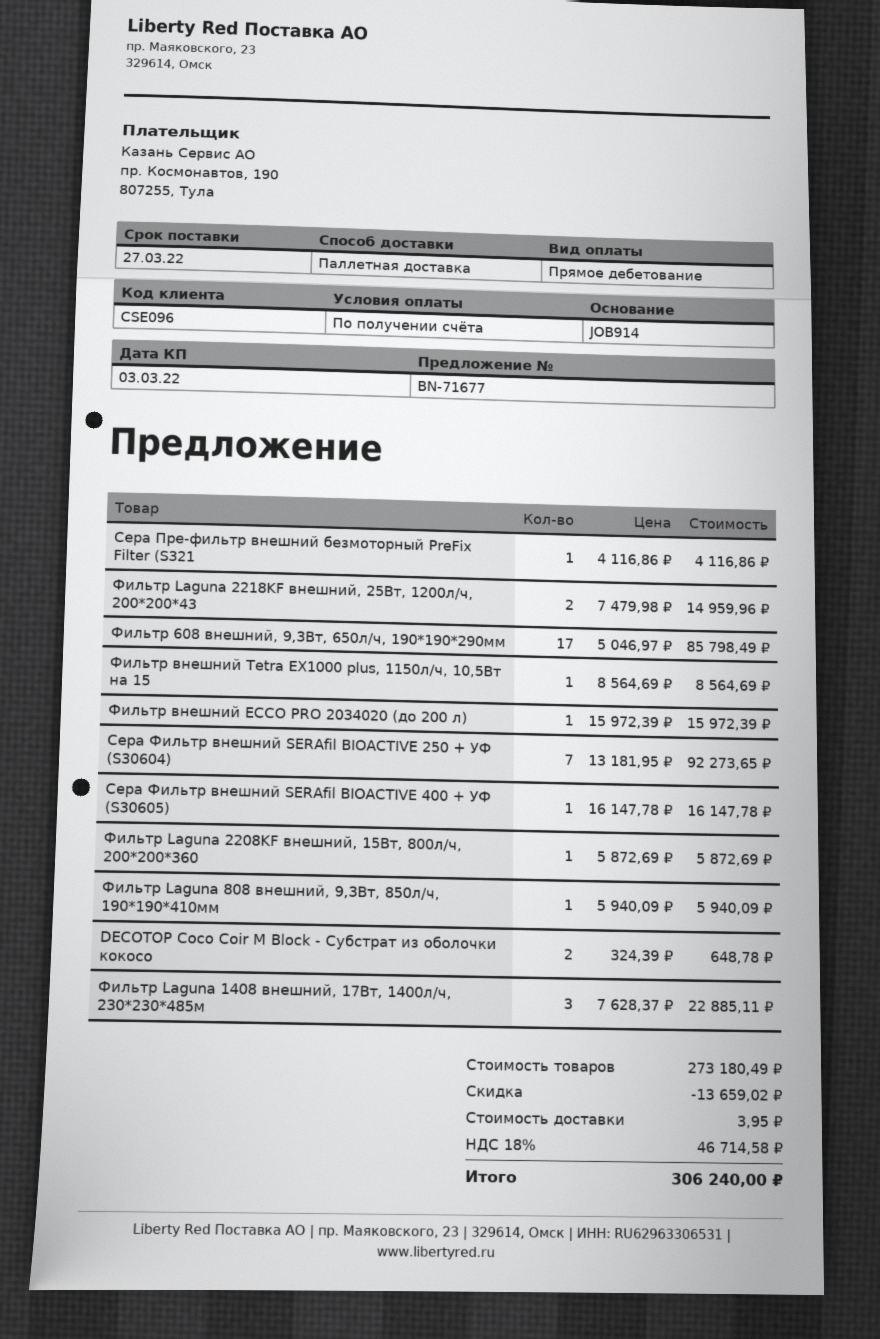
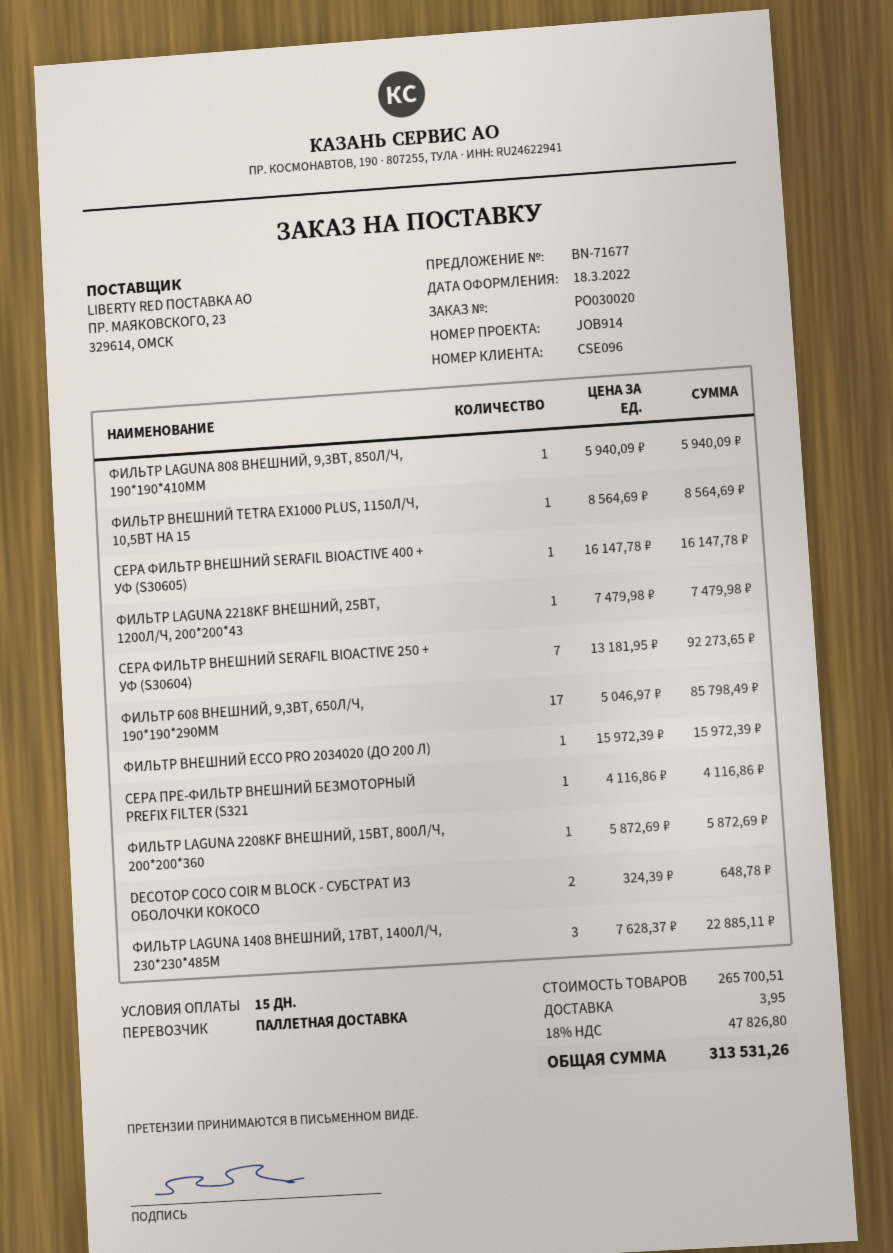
payment terms: on receipt -> 15 days
Фильтр Laguna 2218KF внешний, 25Вт, 1200л/ч, 200*200*43: 2 x 7479.98 = 14959.96 -> 1 x 7479.98 = 7479.98
subtotal: 273180.49 -> 265700.51
discount: 13659.02 -> none
tax: 18% = 46714.58 -> 18% = 47826.80
total: 306240.00 -> 313531.26

